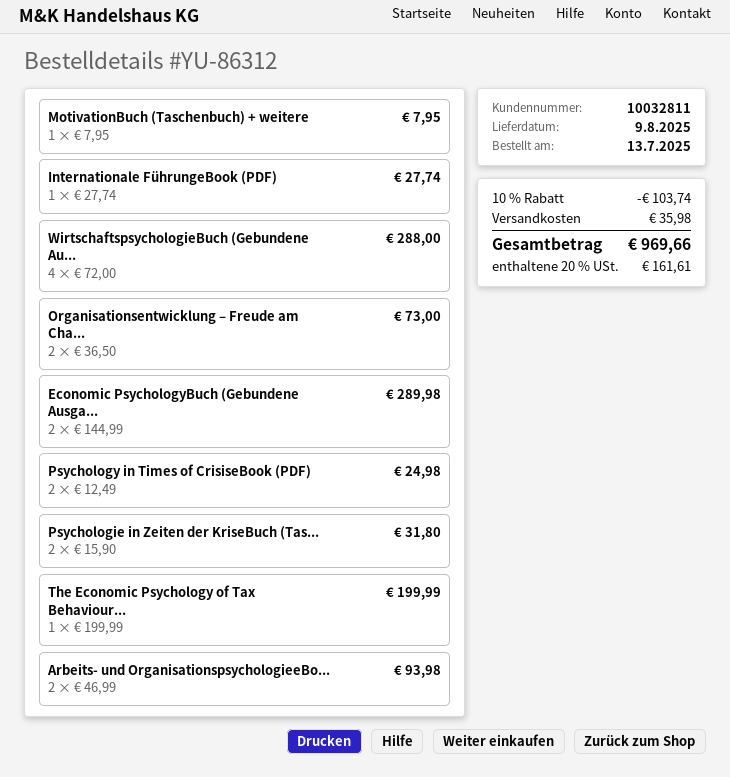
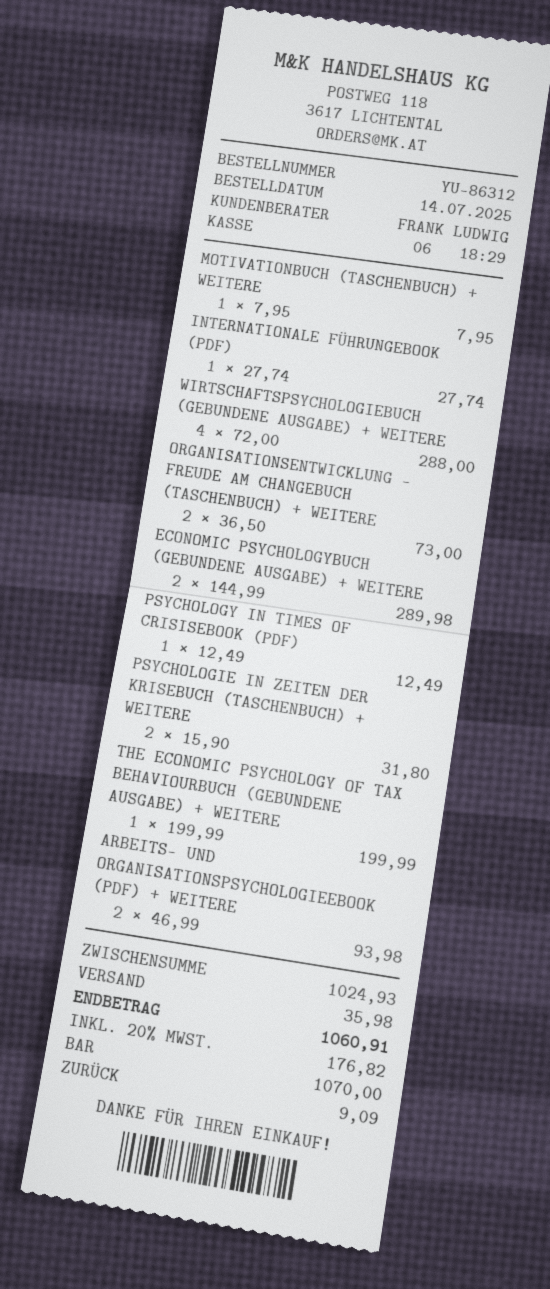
order date: 2025-07-13 -> 2025-07-14
Psychology in Times of CrisiseBook (PDF): 2 x 12.49 = 24.98 -> 1 x 12.49 = 12.49
discount: 10% = 103.74 -> none
tax: 20% = 161.61 -> 20% = 176.82
total: 969.66 -> 1060.91

